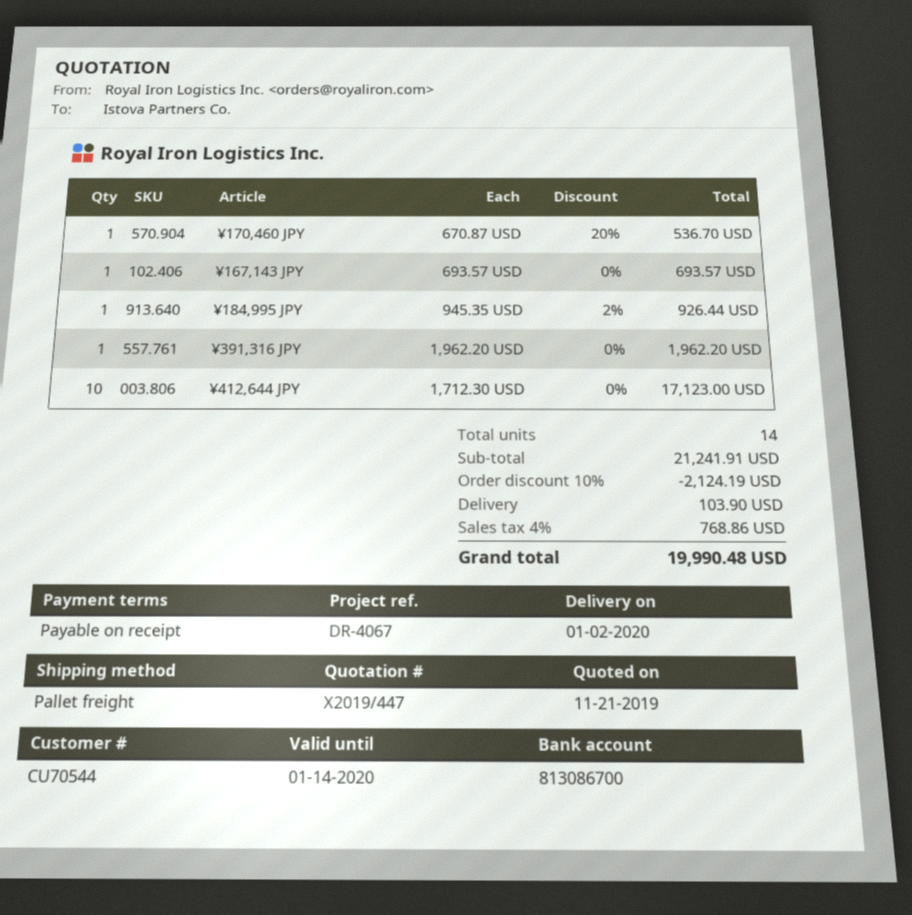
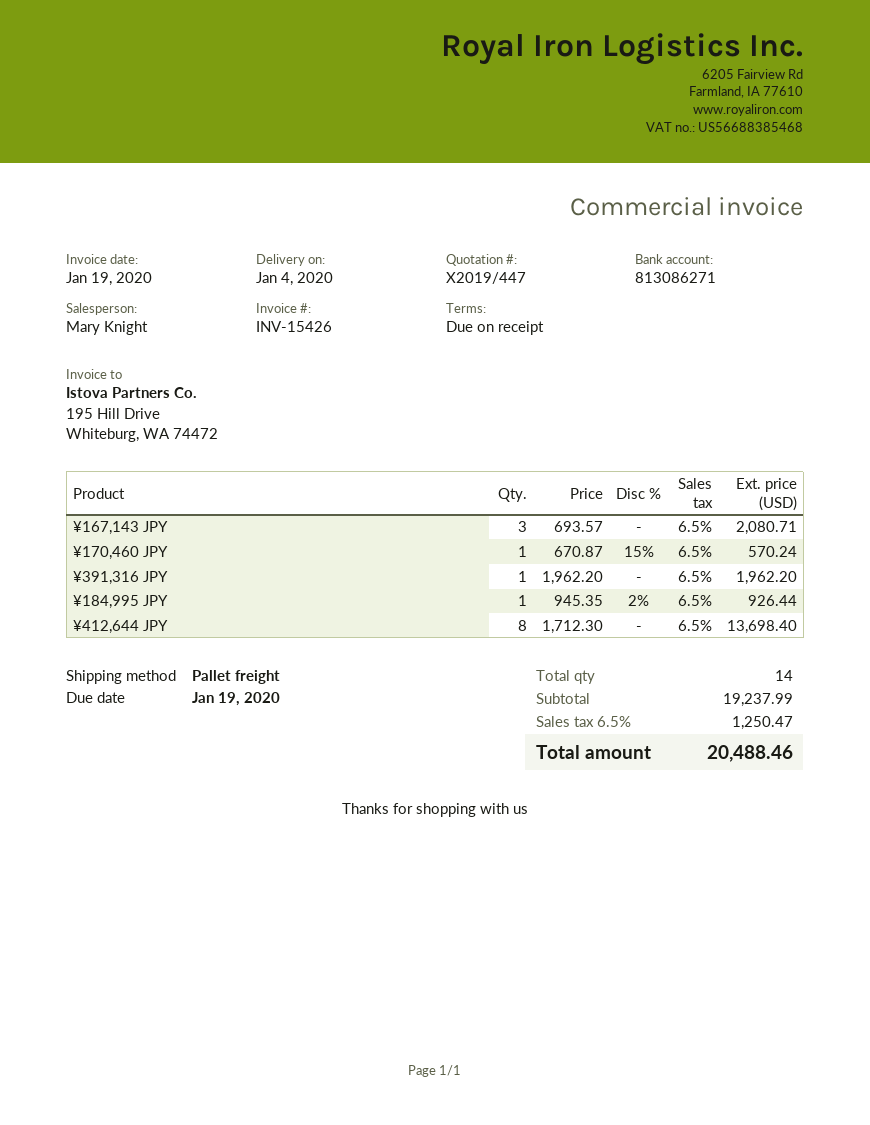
delivery date: 2020-01-02 -> 2020-01-04
bank account: 813086700 -> 813086271
¥170,460 JPY: 1 x 670.87 - 20% = 536.70 -> 1 x 670.87 - 15% = 570.24
¥167,143 JPY: 1 x 693.57 = 693.57 -> 3 x 693.57 = 2080.71
¥412,644 JPY: 10 x 1712.30 = 17123.00 -> 8 x 1712.30 = 13698.40
subtotal: 21241.91 -> 19237.99
discount: 10% = 2124.19 -> none
shipping: 103.90 -> none
tax: 4% = 768.86 -> 6.5% = 1250.47
total: 19990.48 -> 20488.46

